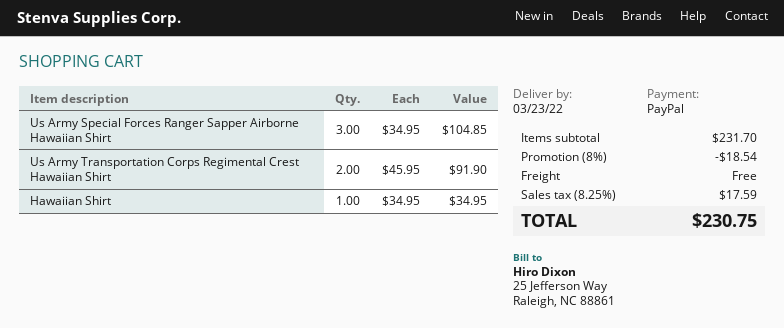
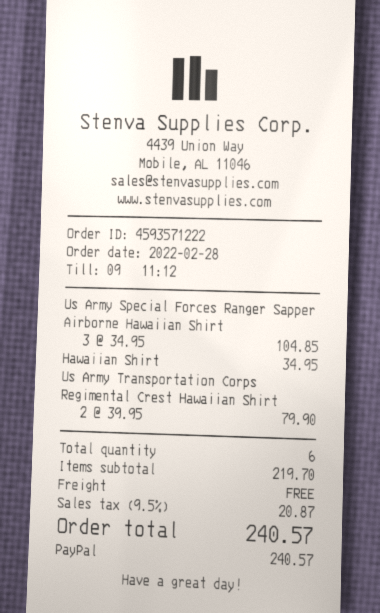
Us Army Transportation Corps Regimental Crest Hawaiian Shirt: 2 x 45.95 = 91.90 -> 2 x 39.95 = 79.90
subtotal: 231.70 -> 219.70
discount: 8% = 18.54 -> none
tax: 8.25% = 17.59 -> 9.5% = 20.87
total: 230.75 -> 240.57

